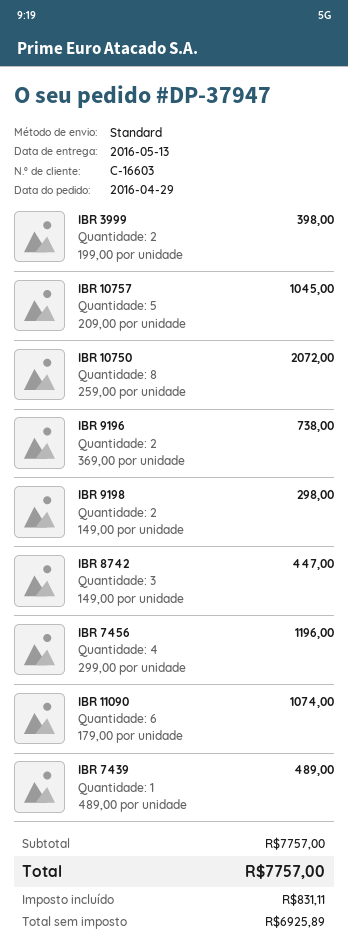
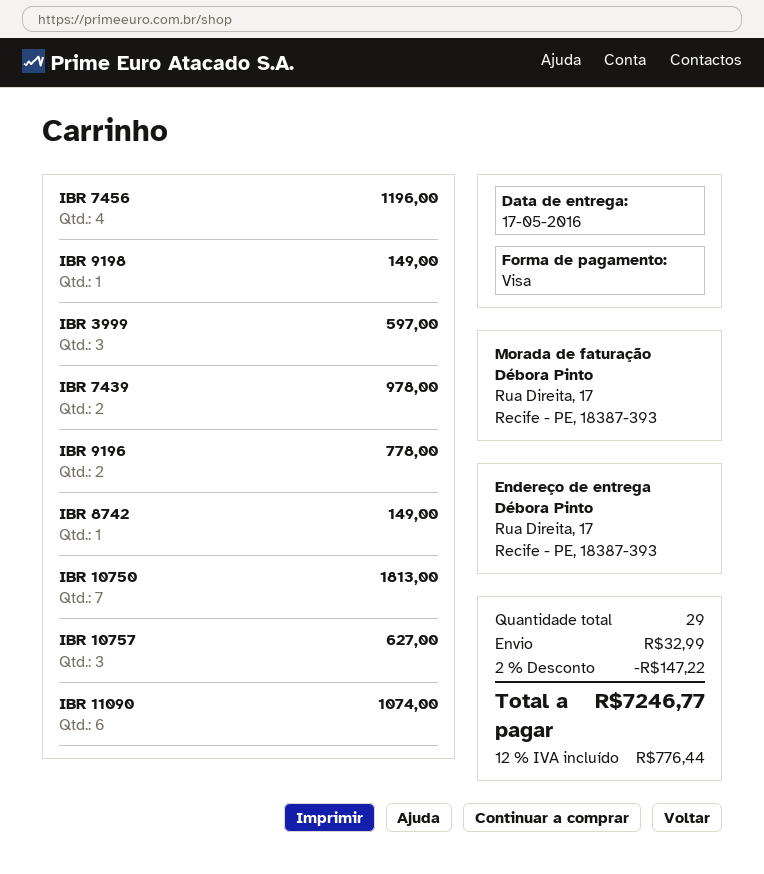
delivery date: 2016-05-13 -> 2016-05-17
IBR 3999: 2 for 398.00 -> 3 for 597.00
IBR 10757: 5 for 1045.00 -> 3 for 627.00
IBR 10750: 8 for 2072.00 -> 7 for 1813.00
IBR 9196: 2 for 738.00 -> 2 for 778.00
IBR 9198: 2 for 298.00 -> 1 for 149.00
IBR 8742: 3 for 447.00 -> 1 for 149.00
IBR 7439: 1 for 489.00 -> 2 for 978.00
discount: none -> 2% = 147.22
shipping: none -> 32.99
tax: 831.11 -> 776.44
total: 7757.00 -> 7246.77

